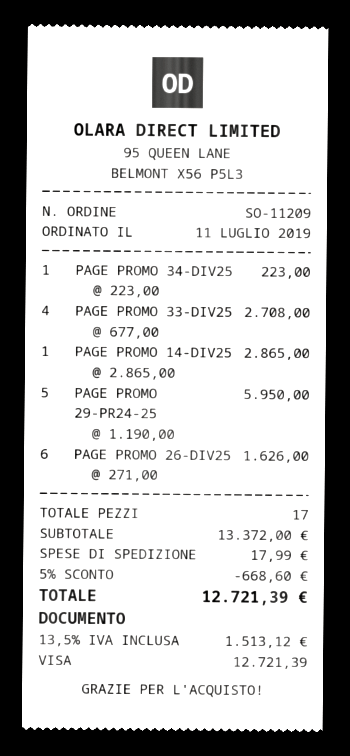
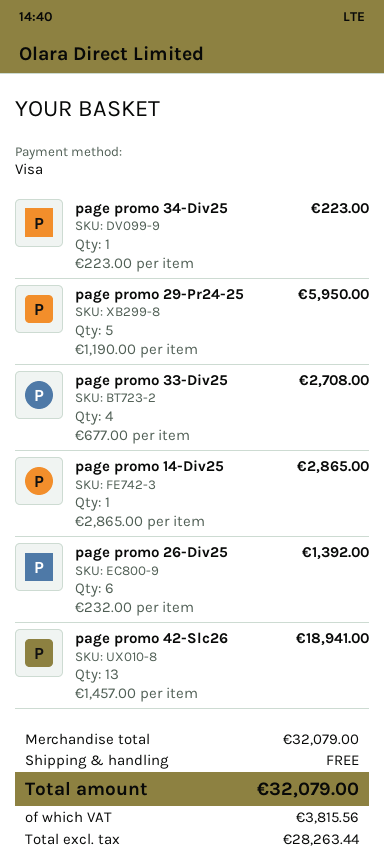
PAGE PROMO 26-DIV25: 6 x 271.00 = 1626.00 -> 6 x 232.00 = 1392.00
page promo 42-Slc26: none -> 13 x 1457.00 = 18941.00
subtotal: 13372.00 -> 32079.00
discount: 5% = 668.60 -> none
shipping: 17.99 -> 0.00
tax: 1513.12 -> 3815.56
total: 12721.39 -> 32079.00

